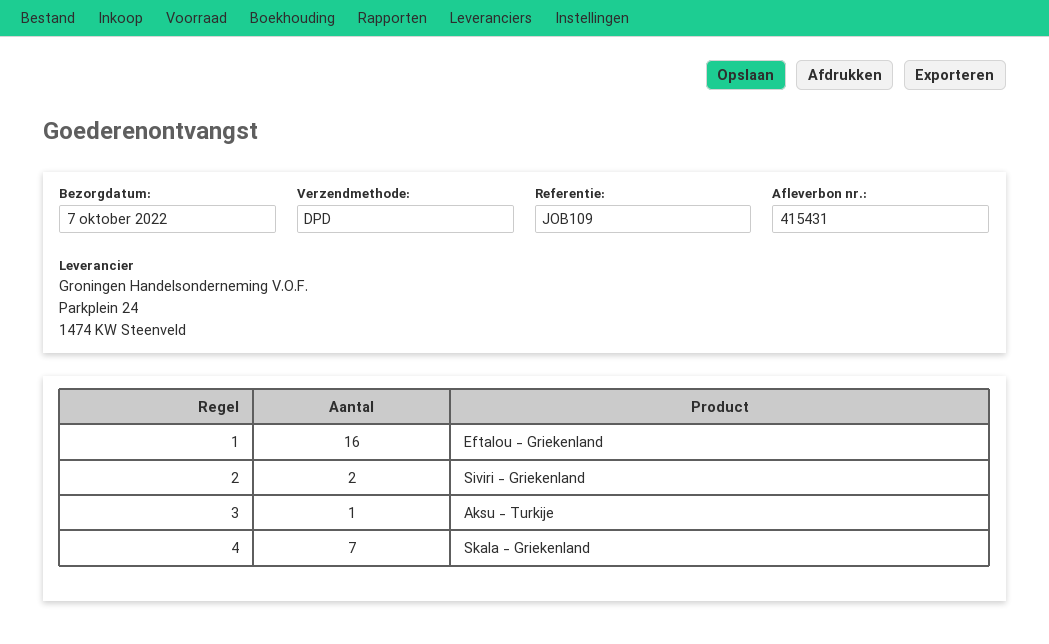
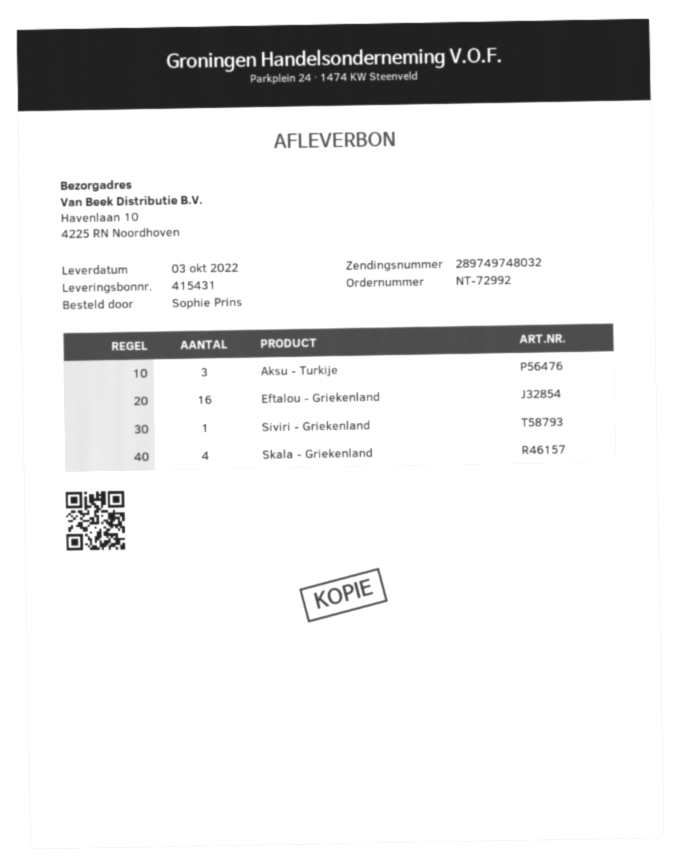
delivery date: 2022-10-07 -> 2022-10-03
Siviri - Griekenland: 2 -> 1
Aksu - Turkije: 1 -> 3
Skala - Griekenland: 7 -> 4

